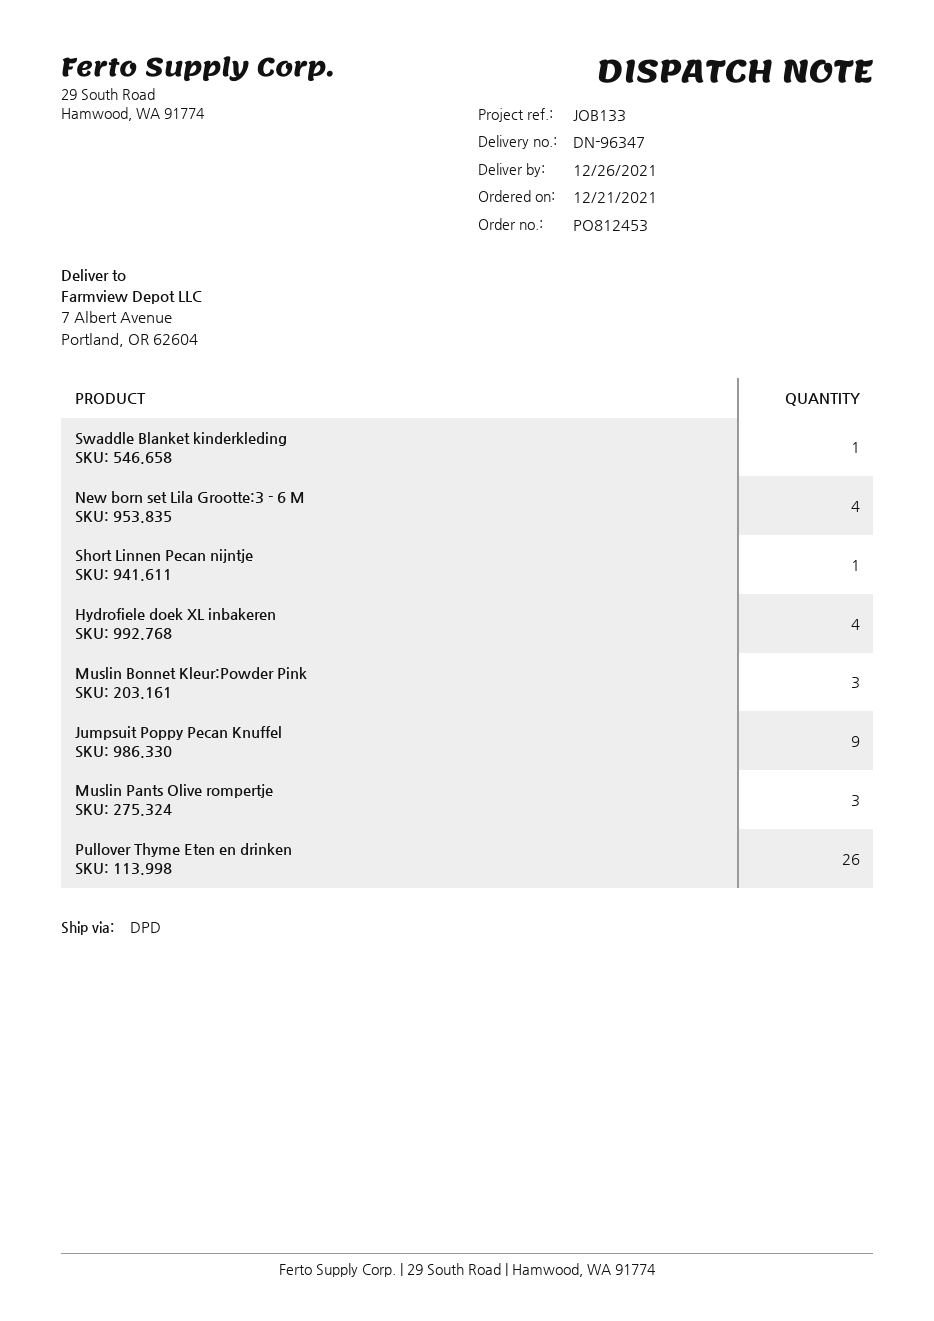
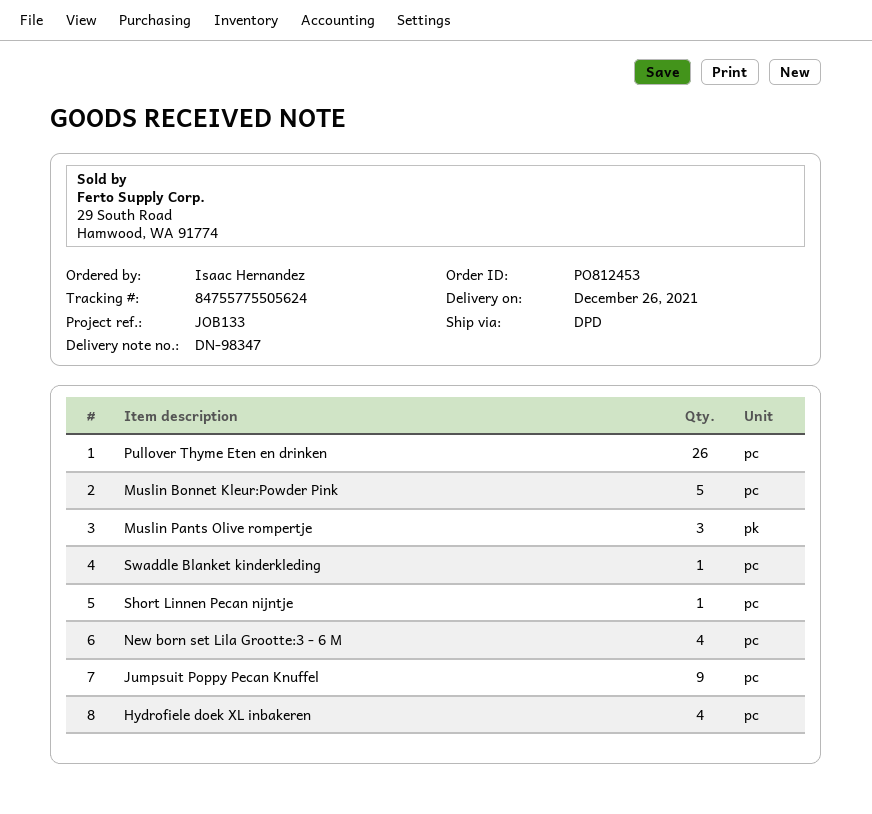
delivery note number: DN-96347 -> DN-98347
Muslin Bonnet Kleur:Powder Pink: 3 -> 5

